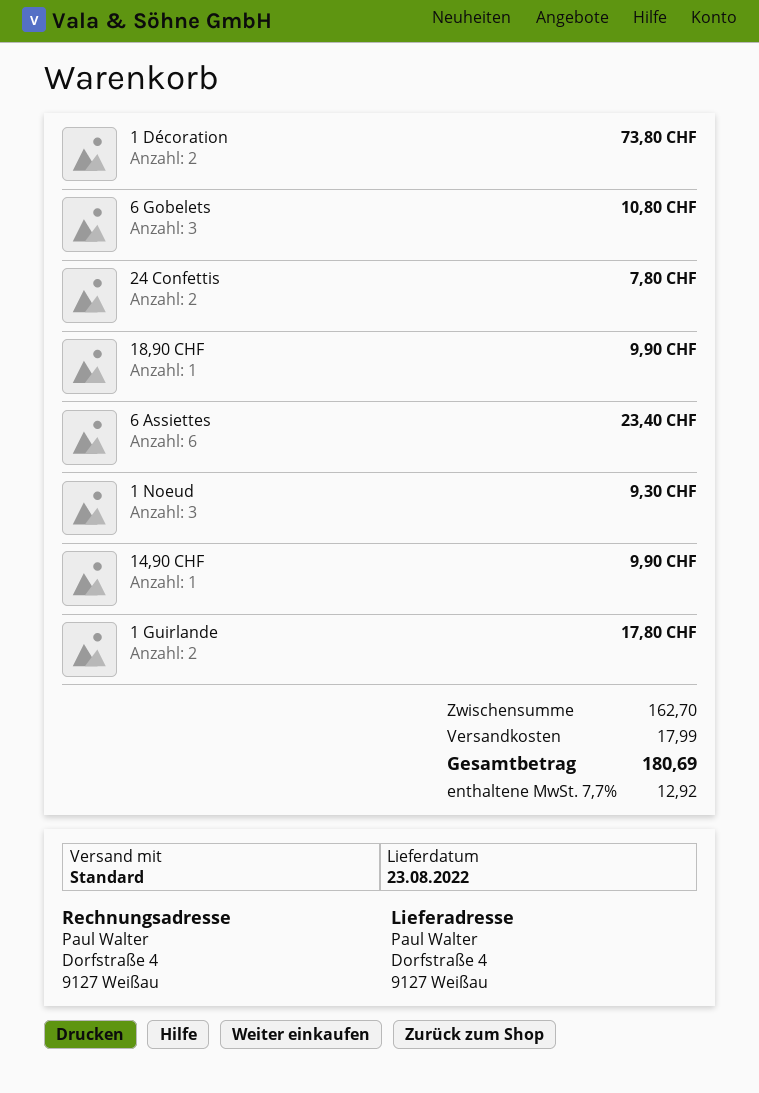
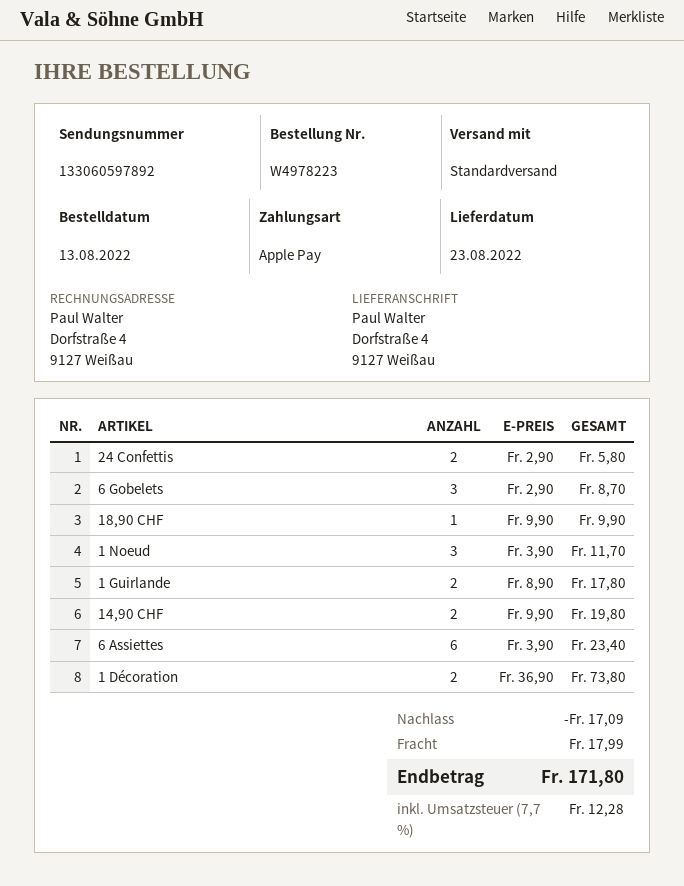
6 Gobelets: 3 for 10.80 -> 3 for 8.70
24 Confettis: 2 for 7.80 -> 2 for 5.80
1 Noeud: 3 for 9.30 -> 3 for 11.70
14,90 CHF: 1 for 9.90 -> 2 for 19.80
discount: none -> 17.09
tax: 7.7% = 12.92 -> 7.7% = 12.28
total: 180.69 -> 171.80

